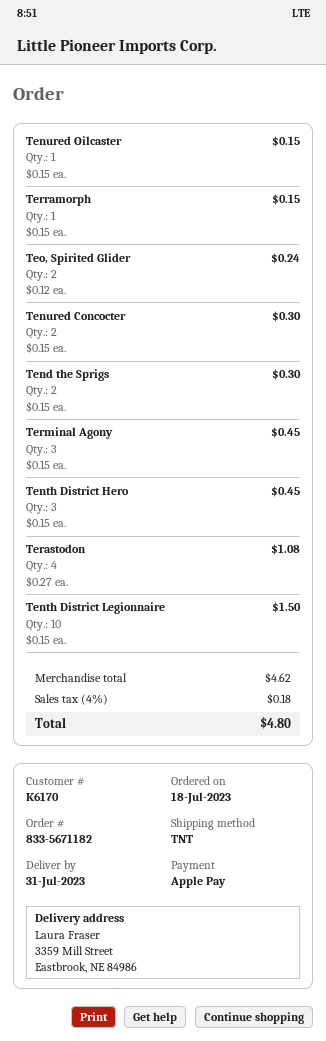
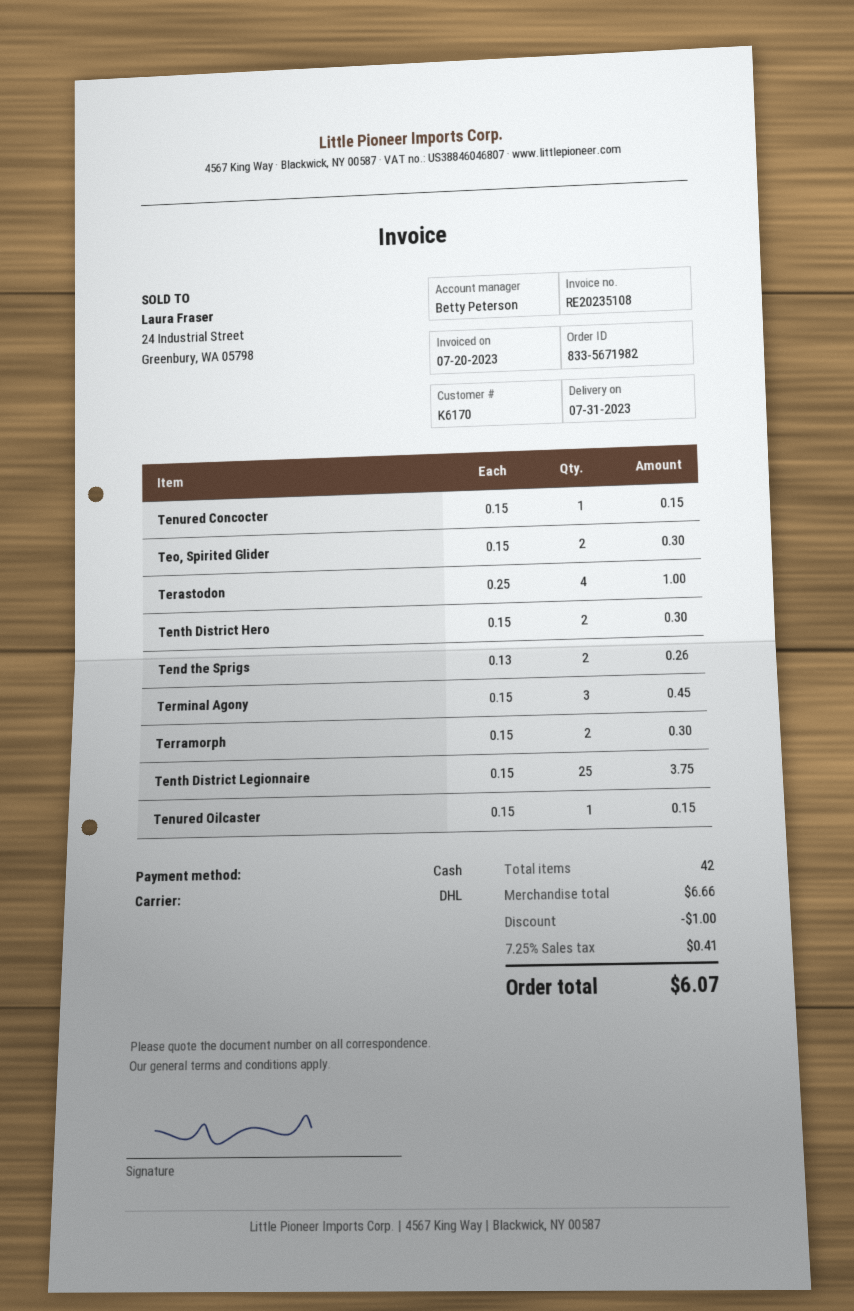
order number: 833-5671182 -> 833-5671982
payment method: Apple Pay -> cash
shipping method: TNT -> DHL
Terramorph: 1 x 0.15 = 0.15 -> 2 x 0.15 = 0.30
Teo, Spirited Glider: 2 x 0.12 = 0.24 -> 2 x 0.15 = 0.30
Tenured Concocter: 2 x 0.15 = 0.30 -> 1 x 0.15 = 0.15
Tend the Sprigs: 2 x 0.15 = 0.30 -> 2 x 0.13 = 0.26
Tenth District Hero: 3 x 0.15 = 0.45 -> 2 x 0.15 = 0.30
Terastodon: 4 x 0.27 = 1.08 -> 4 x 0.25 = 1.00
Tenth District Legionnaire: 10 x 0.15 = 1.50 -> 25 x 0.15 = 3.75
subtotal: 4.62 -> 6.66
discount: none -> 1.00
tax: 4% = 0.18 -> 7.25% = 0.41
total: 4.80 -> 6.07

